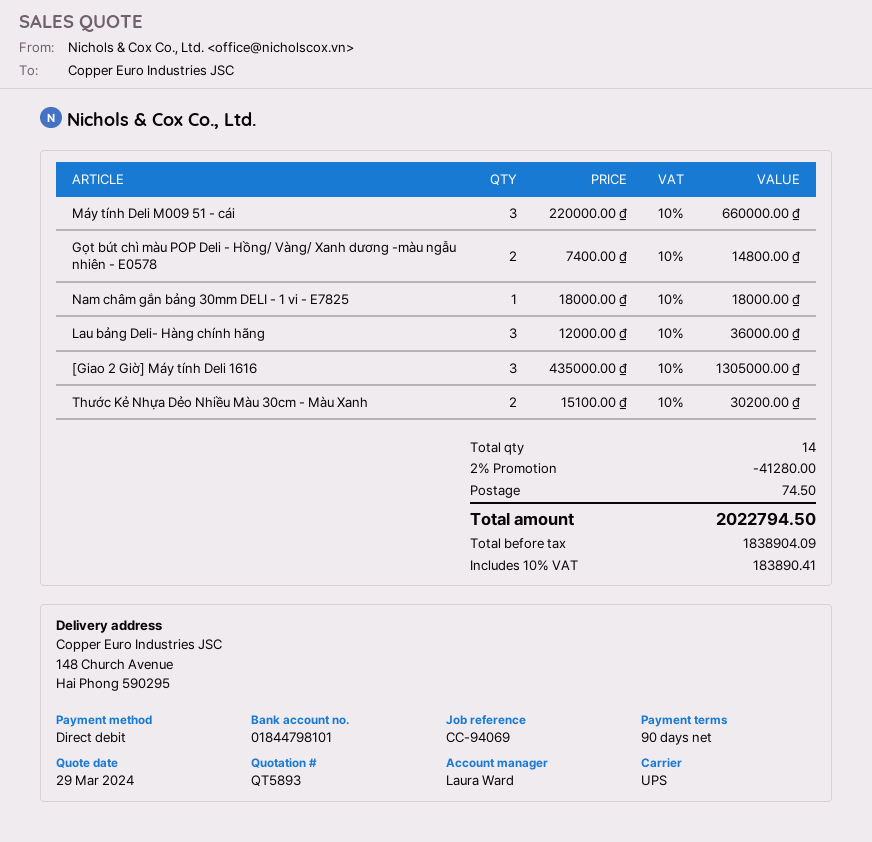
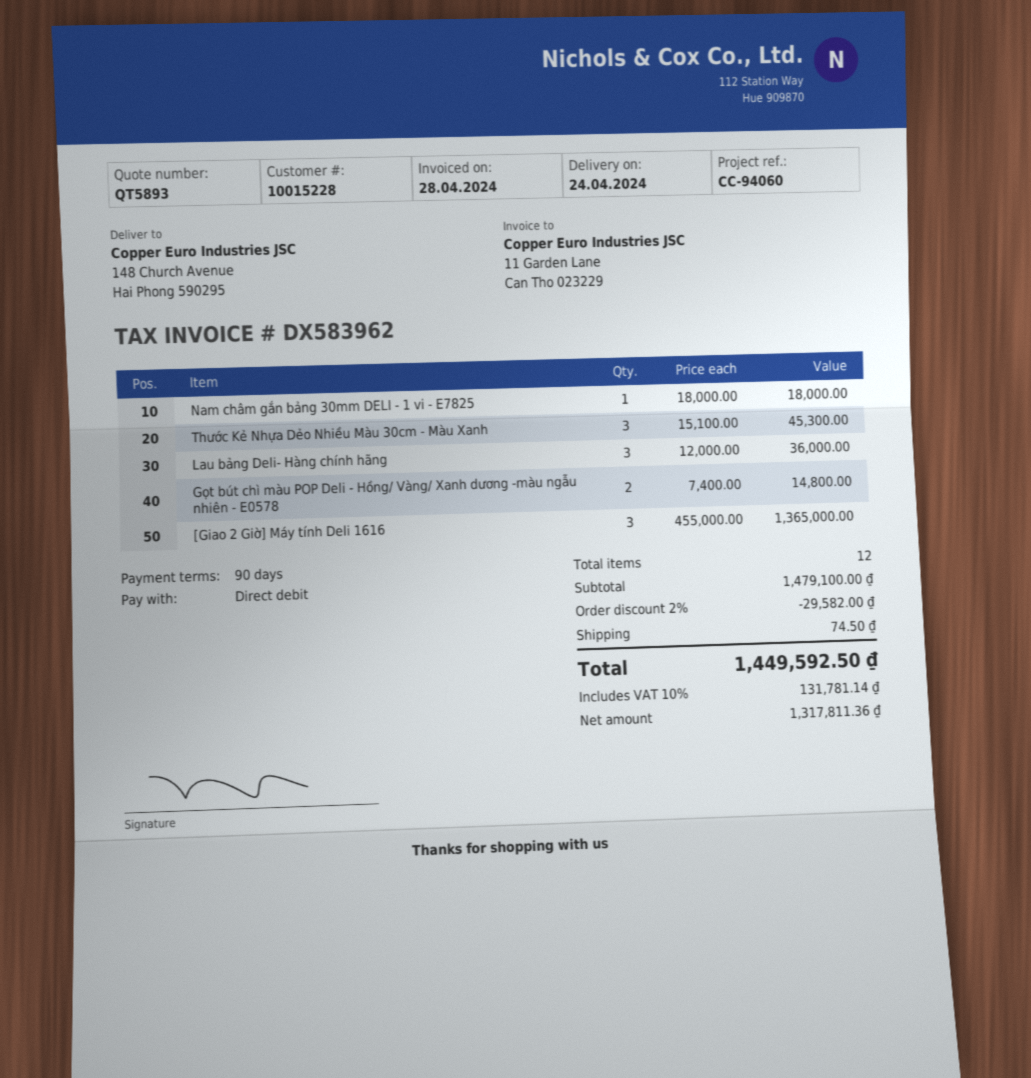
reference: CC-94069 -> CC-94060
Máy tính Deli M009 51 - cái: 3 x 220000.00 = 660000.00 -> none
[Giao 2 Giờ] Máy tính Deli 1616: 3 x 435000.00 = 1305000.00 -> 3 x 455000.00 = 1365000.00
Thước Kẻ Nhựa Dẻo Nhiều Màu 30cm - Màu Xanh: 2 x 15100.00 = 30200.00 -> 3 x 15100.00 = 45300.00
total quantity: 14 -> 12
discount: 2% = 41280.00 -> 2% = 29582.00
net: 1838904.09 -> 1317811.36
tax: 10% = 183890.41 -> 10% = 131781.14
total: 2022794.50 -> 1449592.50

